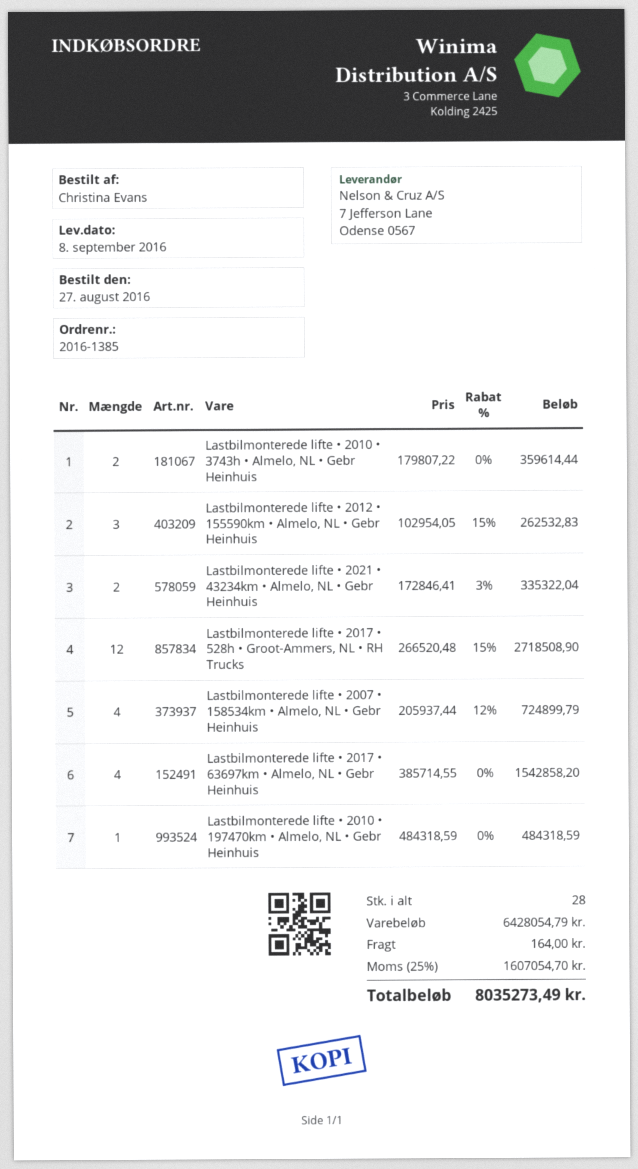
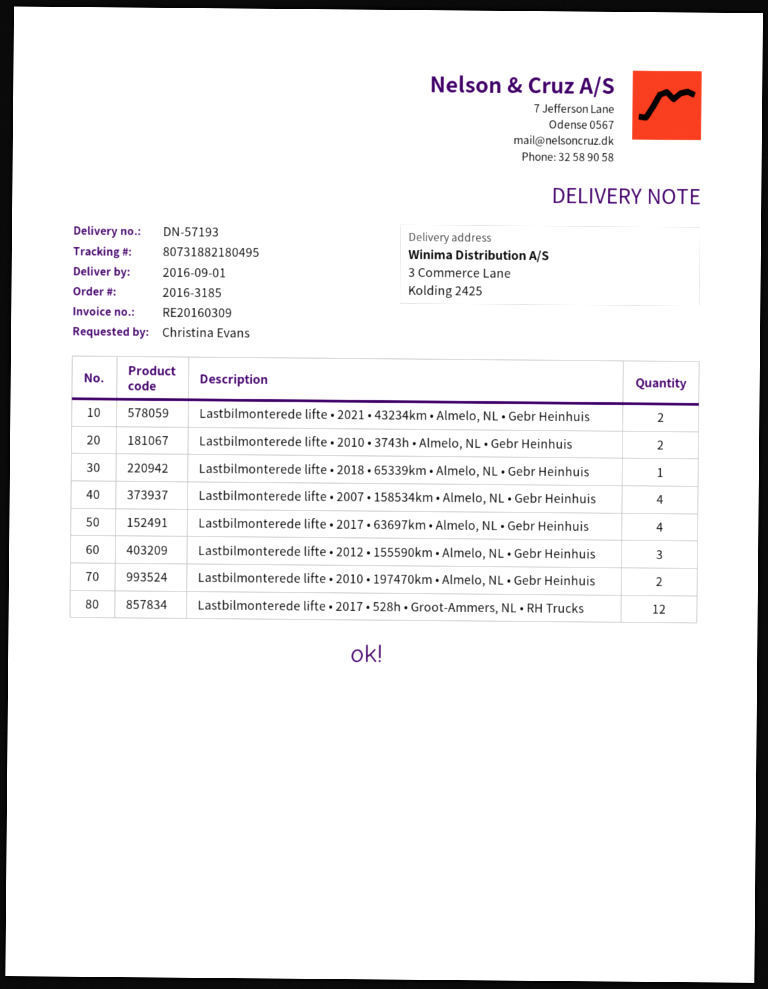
order number: 2016-1385 -> 2016-3185
delivery date: 2016-09-08 -> 2016-09-01
Lastbilmonterede lifte • 2010 • 197470km • Almelo, NL • Gebr Heinhuis: 1 -> 2
Lastbilmonterede lifte • 2018 • 65339km • Almelo, NL • Gebr Heinhuis: none -> 1

